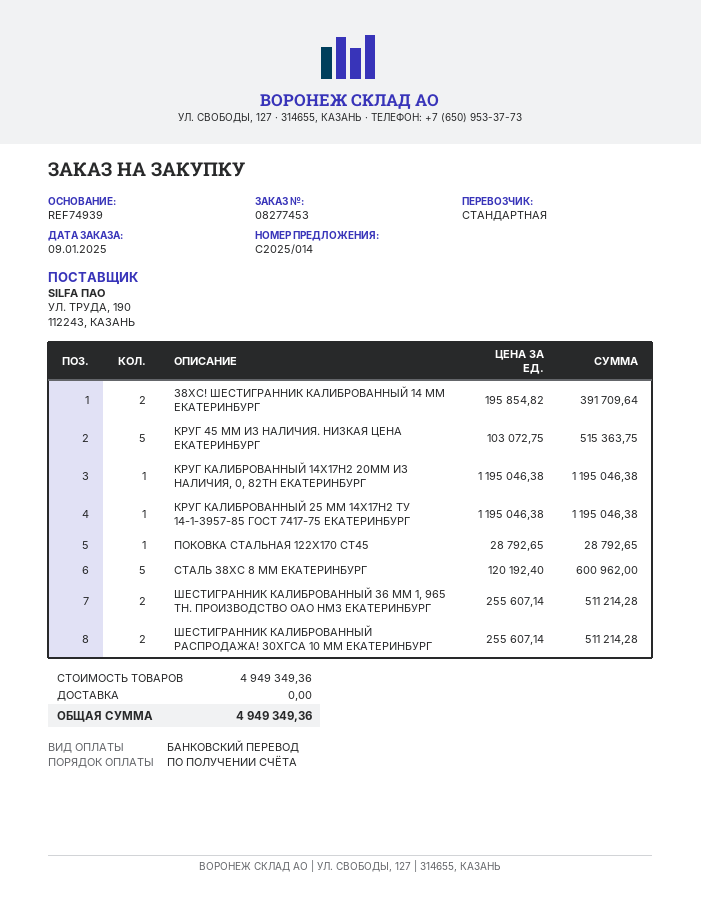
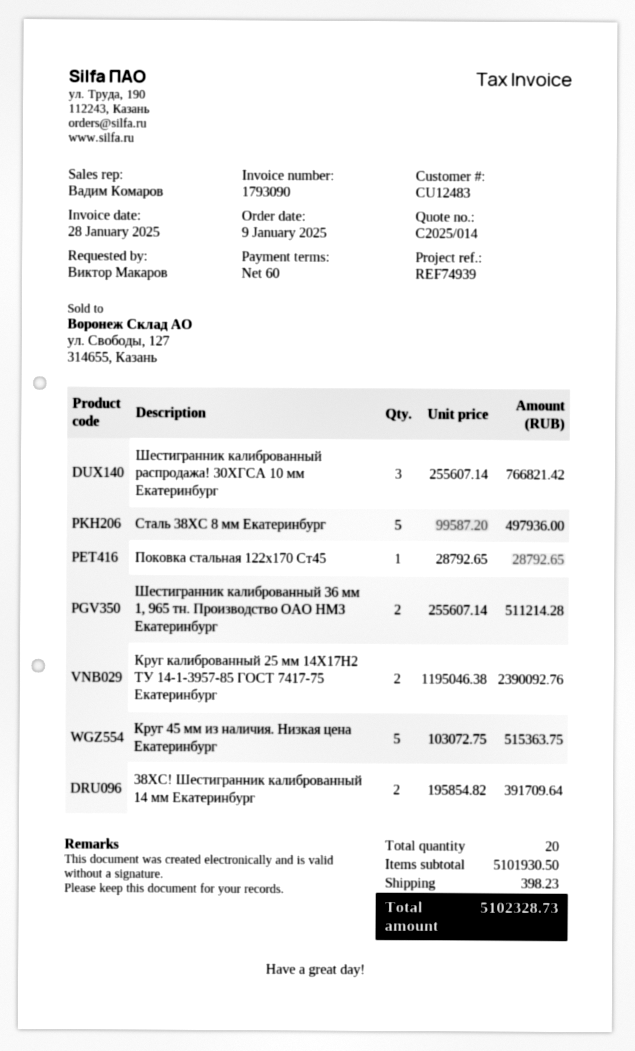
payment terms: on receipt -> 60 days
КРУГ КАЛИБРОВАННЫЙ 14Х17Н2 20ММ ИЗ НАЛИЧИЯ, 0, 82ТН ЕКАТЕРИНБУРГ: 1 x 1195046.38 = 1195046.38 -> none
КРУГ КАЛИБРОВАННЫЙ 25 ММ 14Х17Н2 ТУ 14-1-3957-85 ГОСТ 7417-75 ЕКАТЕРИНБУРГ: 1 x 1195046.38 = 1195046.38 -> 2 x 1195046.38 = 2390092.76
СТАЛЬ 38ХС 8 ММ ЕКАТЕРИНБУРГ: 5 x 120192.40 = 600962.00 -> 5 x 99587.20 = 497936.00
ШЕСТИГРАННИК КАЛИБРОВАННЫЙ РАСПРОДАЖА! 30ХГСА 10 ММ ЕКАТЕРИНБУРГ: 2 x 255607.14 = 511214.28 -> 3 x 255607.14 = 766821.42
subtotal: 4949349.36 -> 5101930.50
shipping: 0.00 -> 398.23
total: 4949349.36 -> 5102328.73

